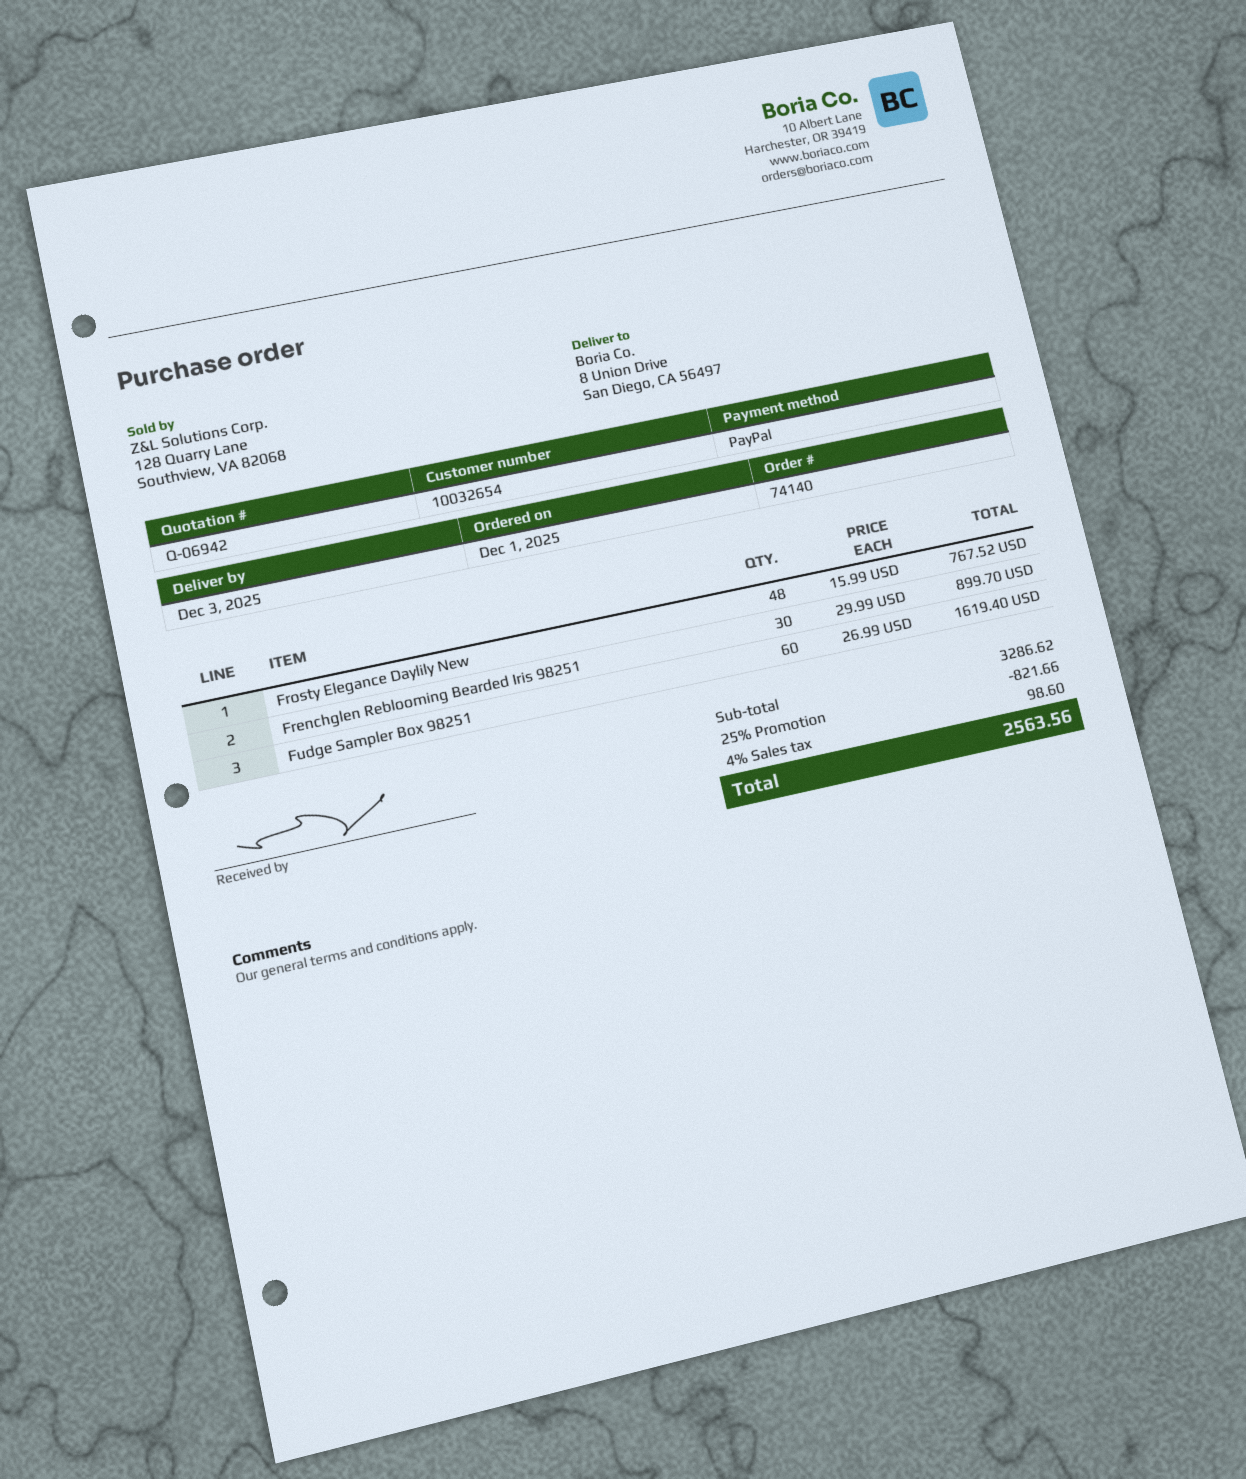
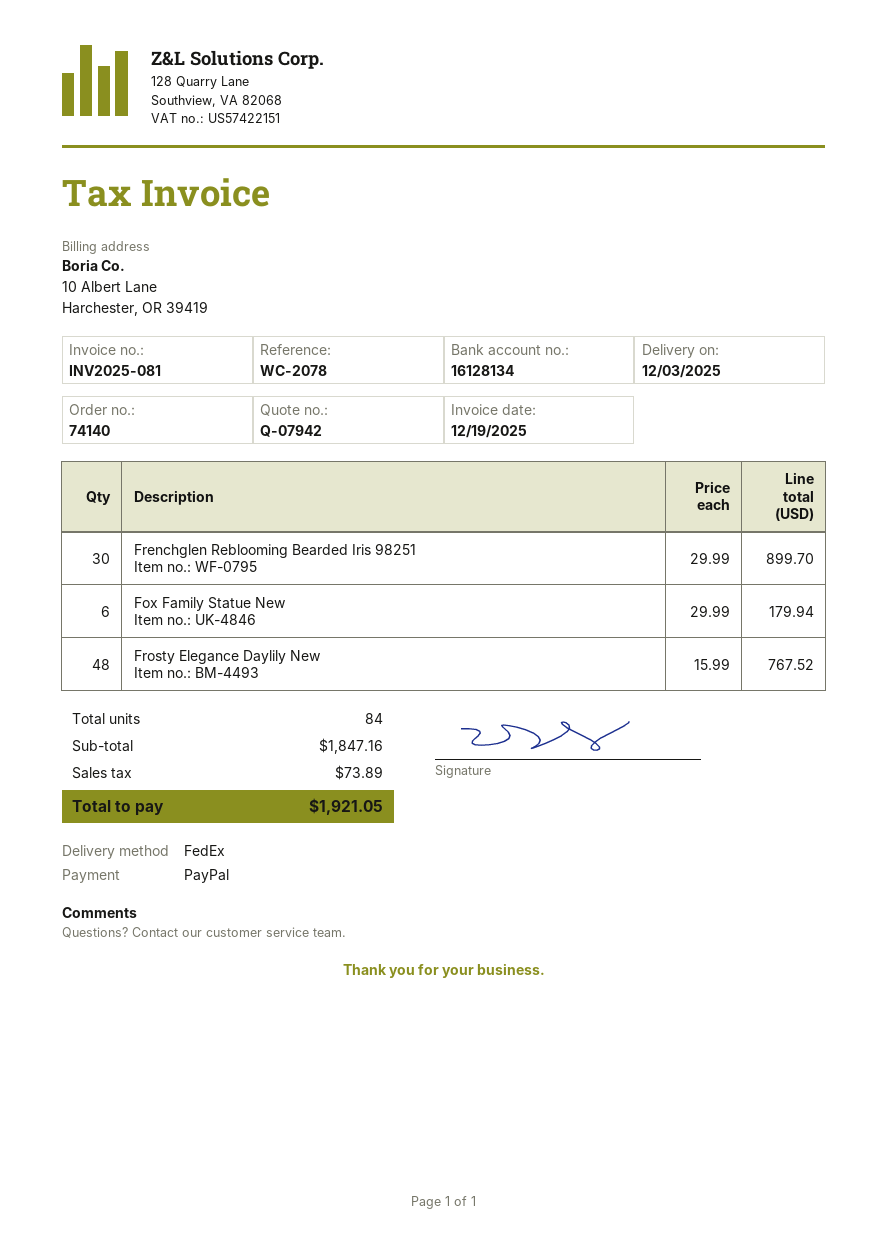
quote number: Q-06942 -> Q-07942
Fudge Sampler Box 98251: 60 x 26.99 = 1619.40 -> none
Fox Family Statue New: none -> 6 x 29.99 = 179.94
subtotal: 3286.62 -> 1847.16
discount: 25% = 821.66 -> none
tax: 98.60 -> 73.89
total: 2563.56 -> 1921.05

